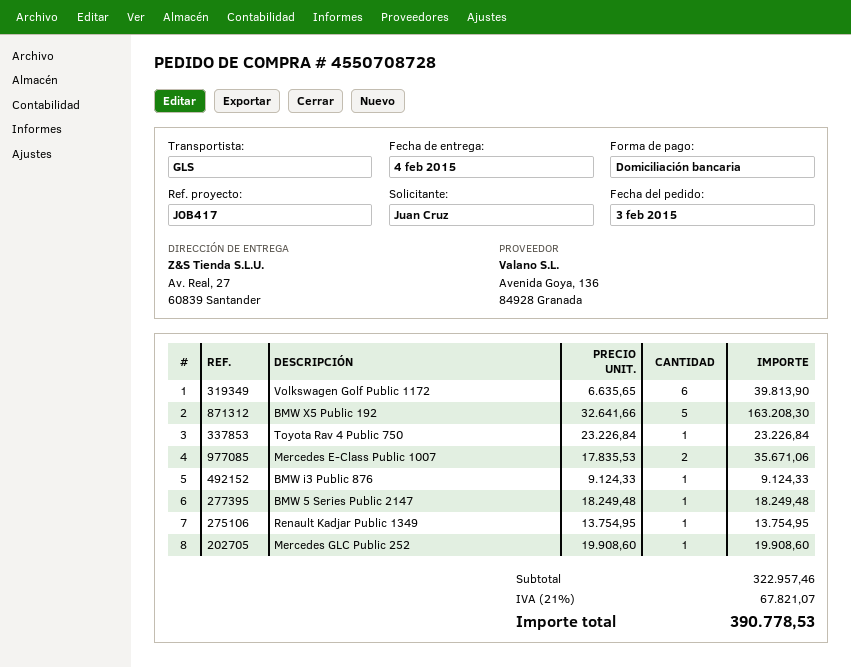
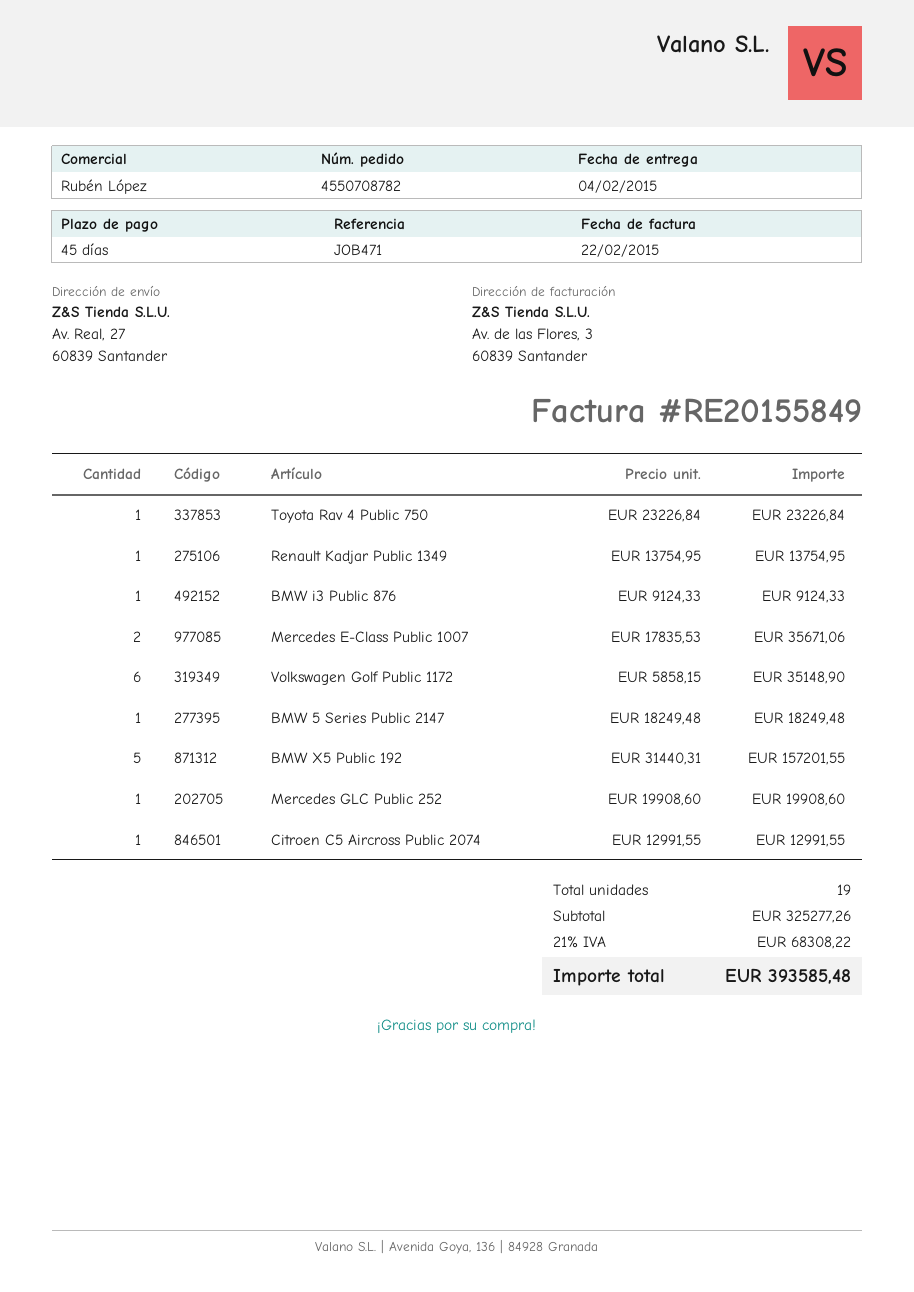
order number: 4550708728 -> 4550708782
reference: JOB417 -> JOB471
Volkswagen Golf Public 1172: 6 x 6635.65 = 39813.90 -> 6 x 5858.15 = 35148.90
BMW X5 Public 192: 5 x 32641.66 = 163208.30 -> 5 x 31440.31 = 157201.55
Citroen C5 Aircross Public 2074: none -> 1 x 12991.55 = 12991.55
subtotal: 322957.46 -> 325277.26
tax: 21% = 67821.07 -> 21% = 68308.22
total: 390778.53 -> 393585.48

